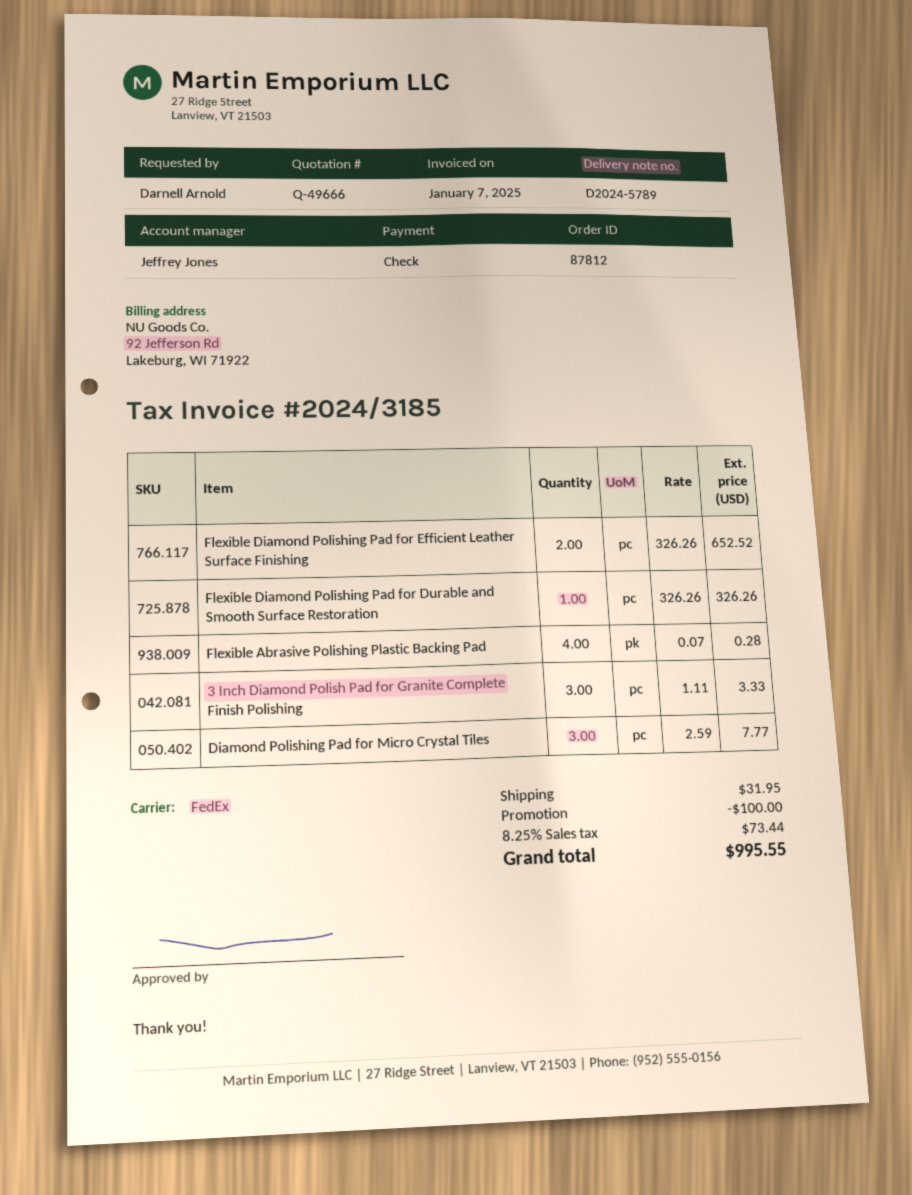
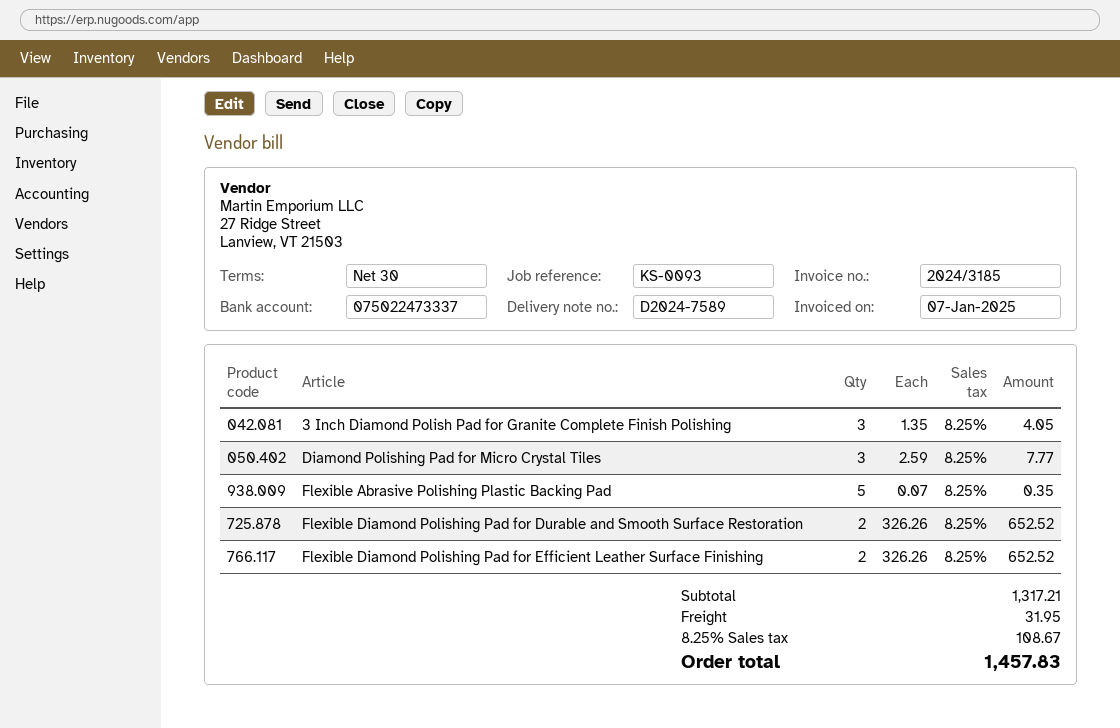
delivery note number: D2024-5789 -> D2024-7589
Flexible Diamond Polishing Pad for Durable and Smooth Surface Restoration: 1 x 326.26 = 326.26 -> 2 x 326.26 = 652.52
Flexible Abrasive Polishing Plastic Backing Pad: 4 x 0.07 = 0.28 -> 5 x 0.07 = 0.35
3 Inch Diamond Polish Pad for Granite Complete Finish Polishing: 3 x 1.11 = 3.33 -> 3 x 1.35 = 4.05
discount: 100.00 -> none
tax: 8.25% = 73.44 -> 8.25% = 108.67
total: 995.55 -> 1457.83

